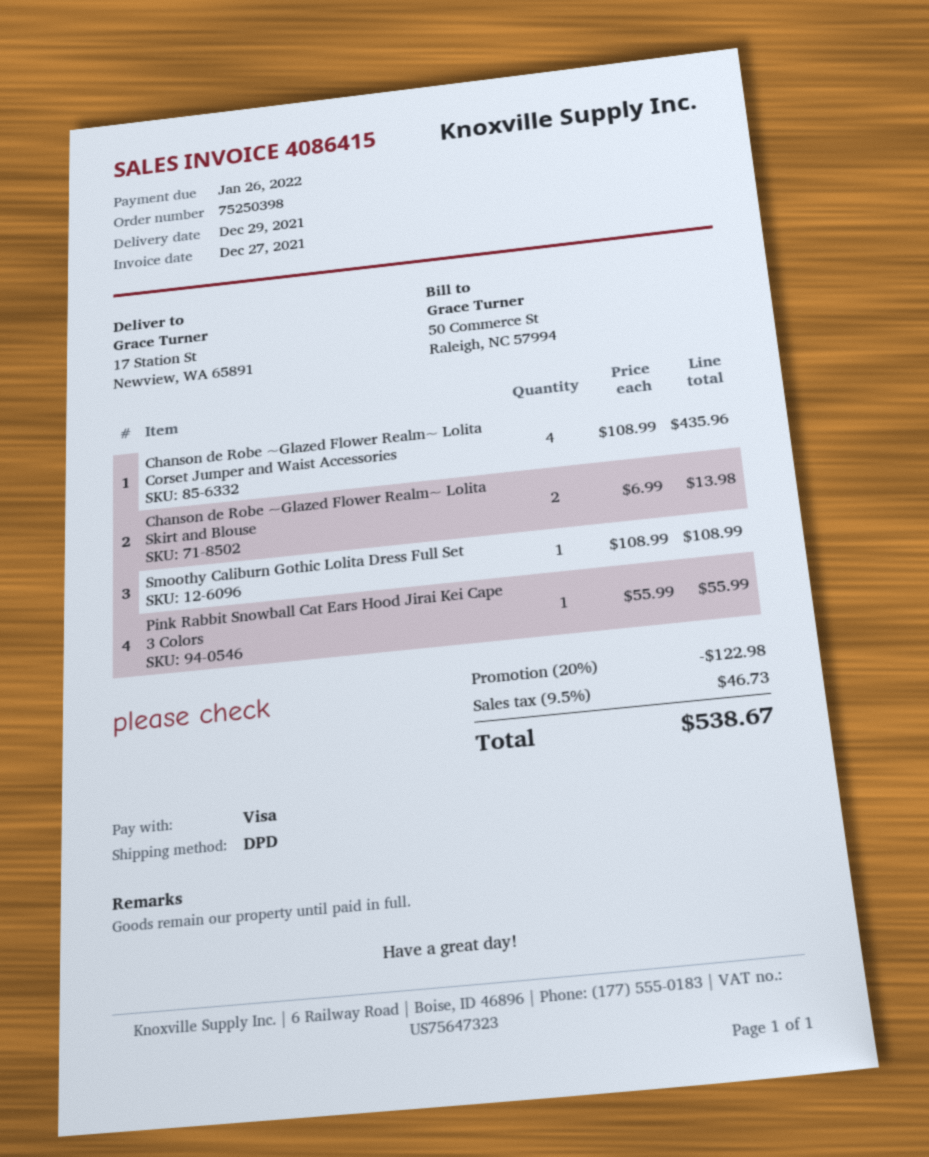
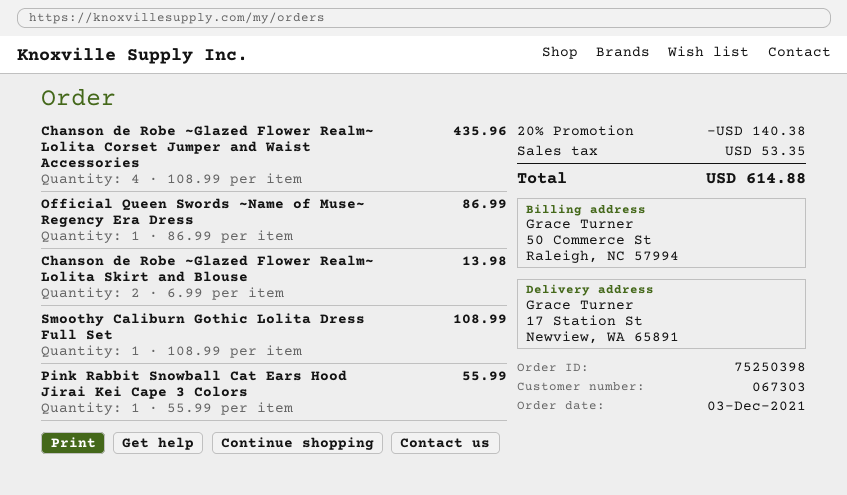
Official Queen Swords ~Name of Muse~ Regency Era Dress: none -> 1 x 86.99 = 86.99
discount: 20% = 122.98 -> 20% = 140.38
tax: 46.73 -> 53.35
total: 538.67 -> 614.88

